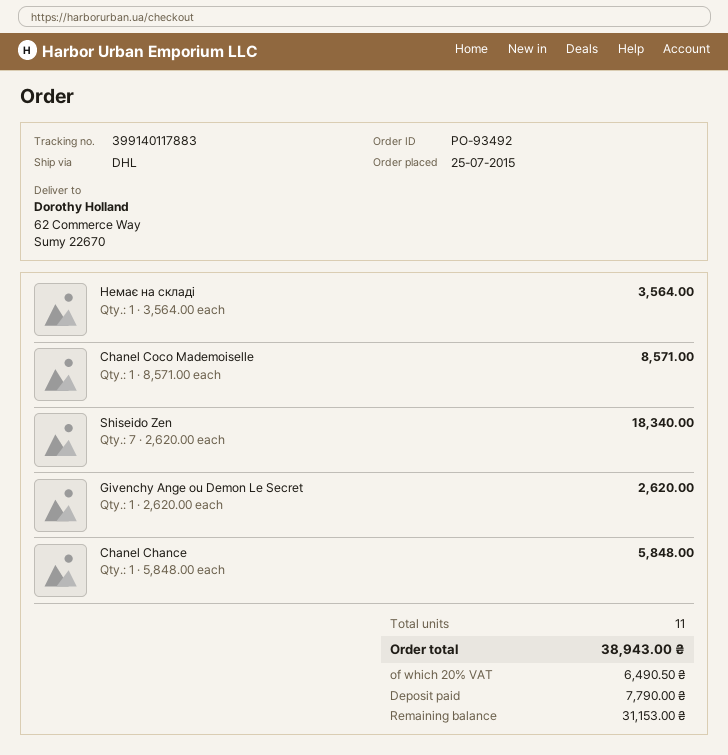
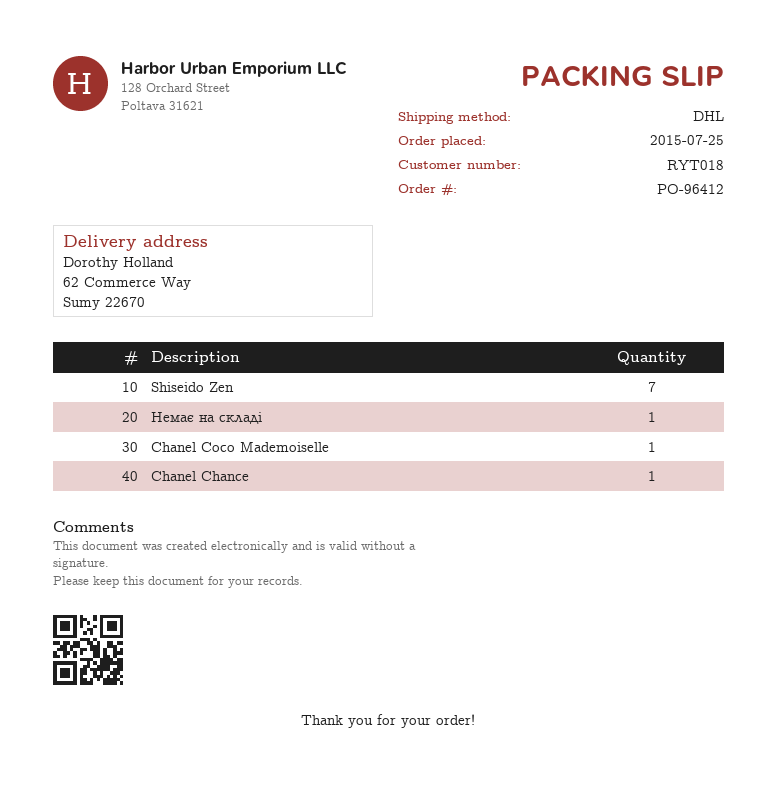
order number: PO-93492 -> PO-96412
Givenchy Ange ou Demon Le Secret: 1 -> none

